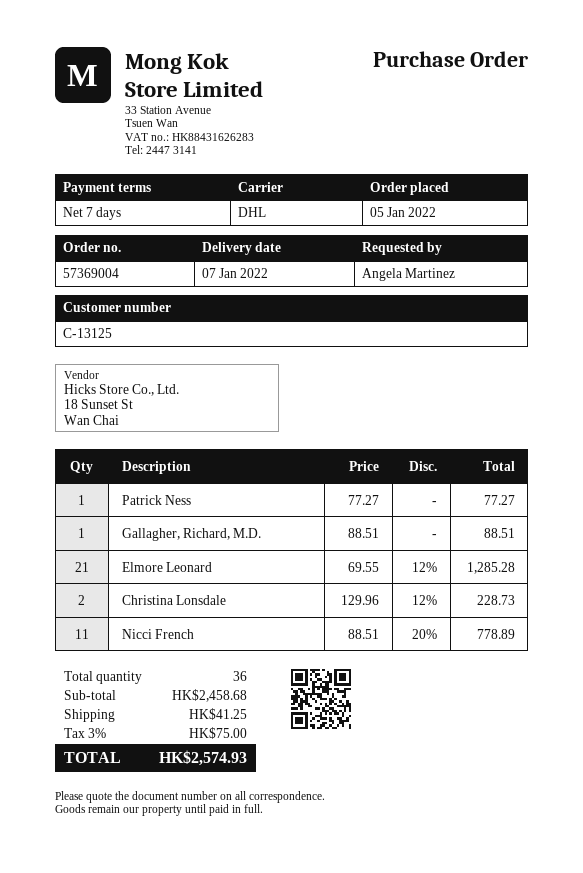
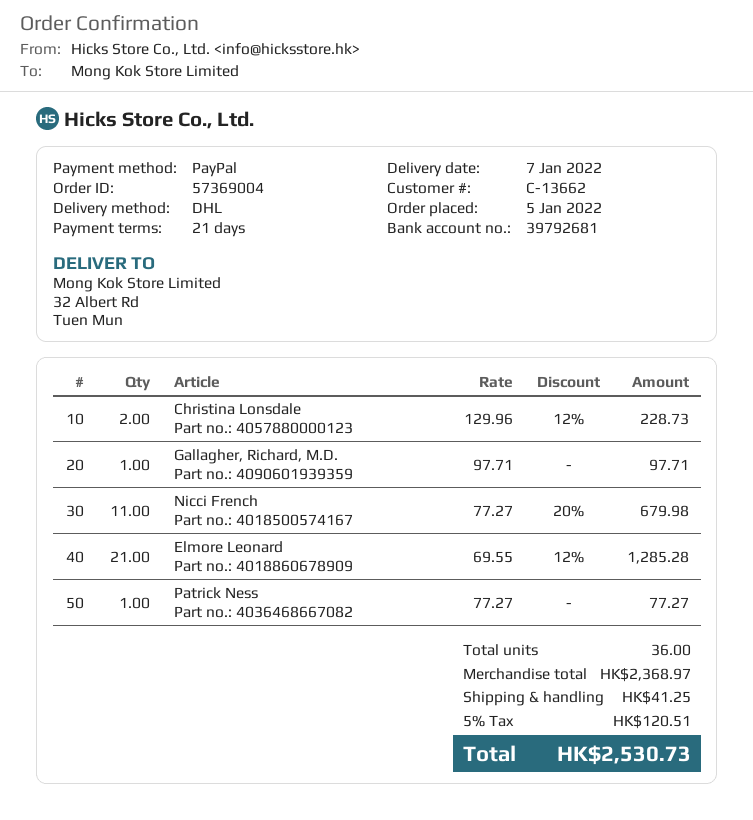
payment terms: 7 days -> 21 days
customer number: C-13125 -> C-13662
Gallagher, Richard, M.D.: 1 x 88.51 = 88.51 -> 1 x 97.71 = 97.71
Nicci French: 11 x 88.51 - 20% = 778.89 -> 11 x 77.27 - 20% = 679.98
subtotal: 2458.68 -> 2368.97
tax: 3% = 75.00 -> 5% = 120.51
total: 2574.93 -> 2530.73

